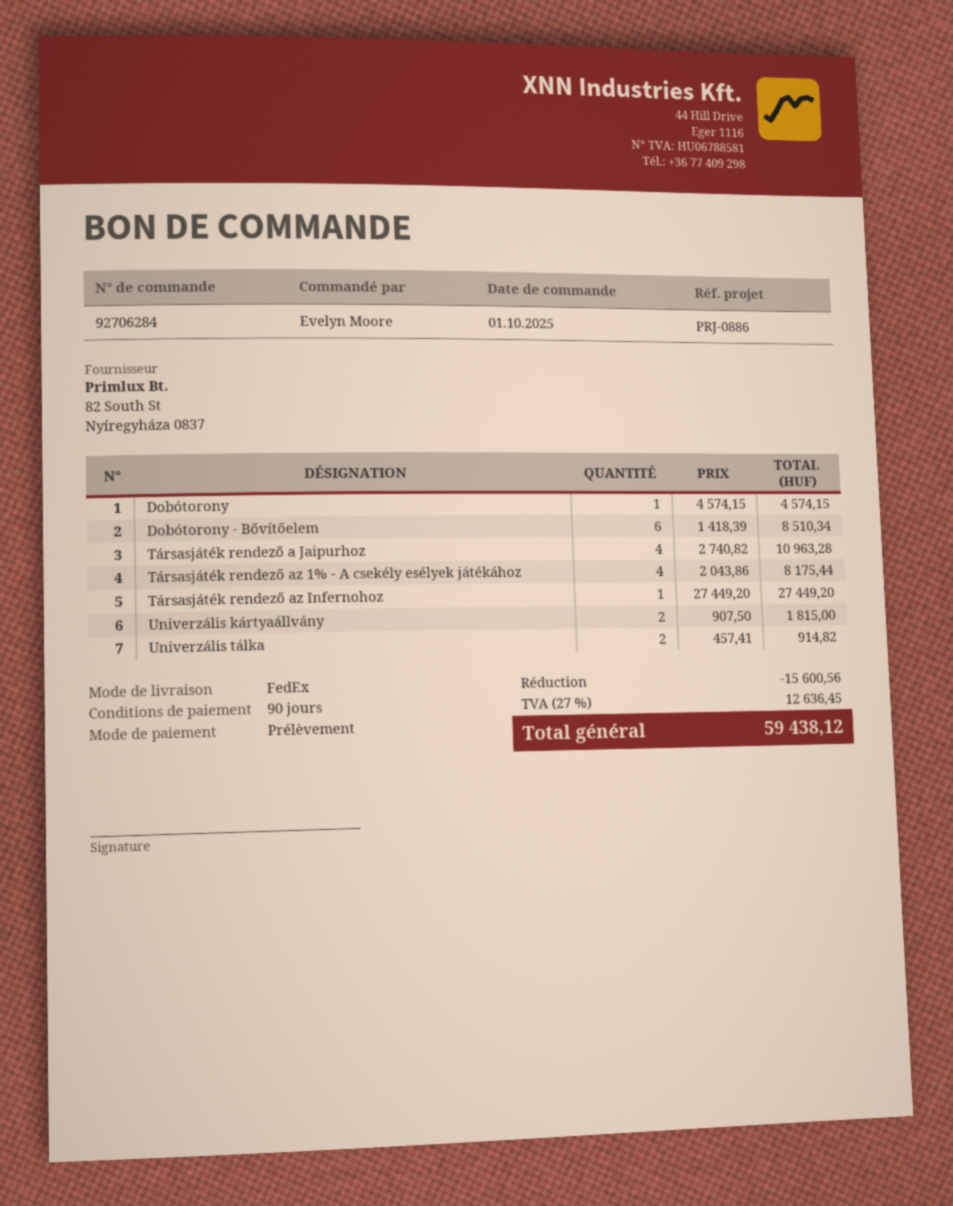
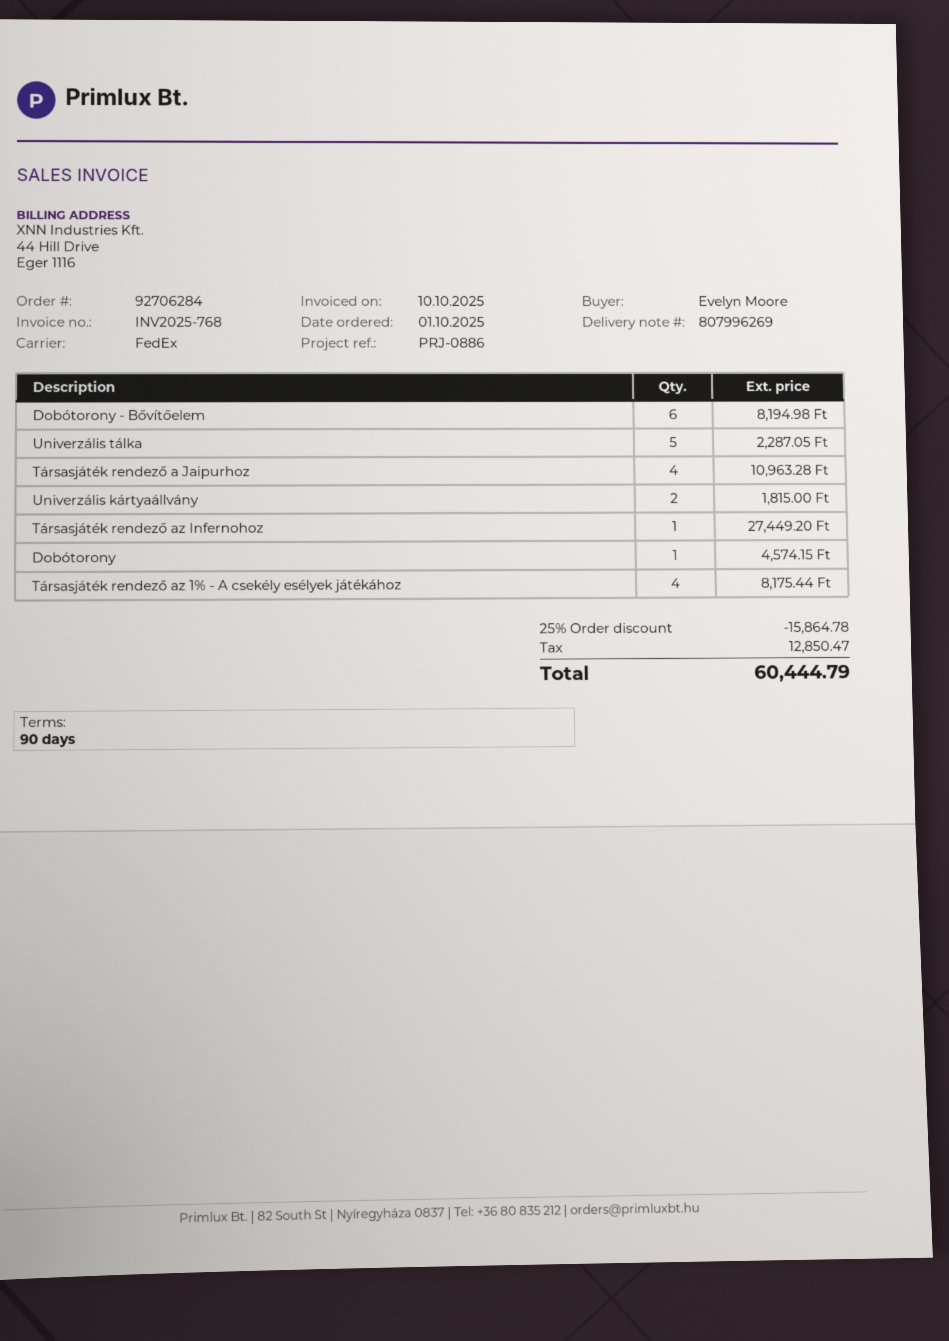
Dobótorony - Bővítőelem: 6 for 8510.34 -> 6 for 8194.98
Univerzális tálka: 2 for 914.82 -> 5 for 2287.05
discount: 15600.56 -> 15864.78
tax: 12636.45 -> 12850.47
total: 59438.12 -> 60444.79

